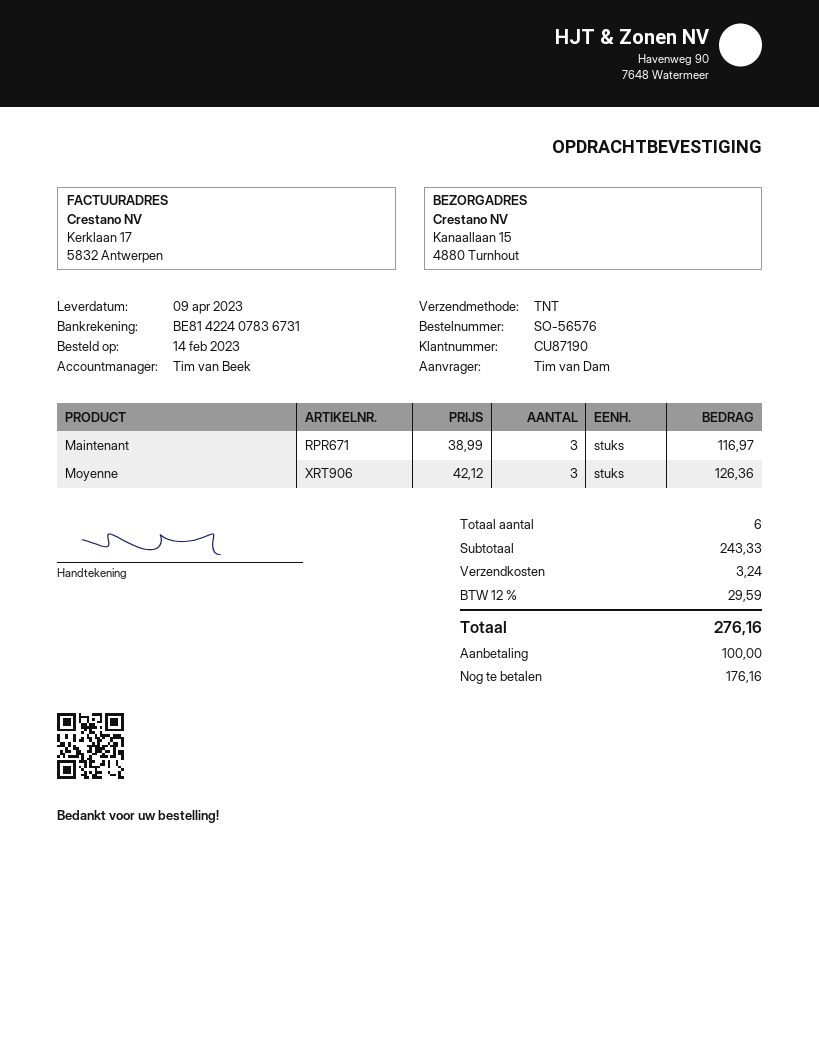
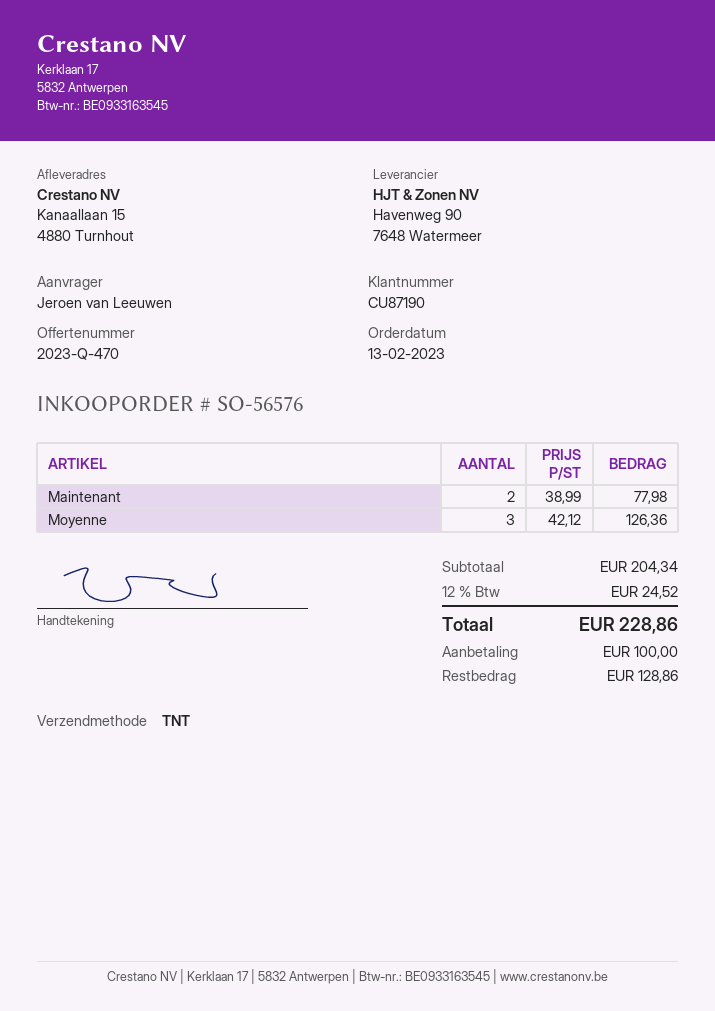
order date: 2023-02-14 -> 2023-02-13
ordered by: Tim van Dam -> Jeroen van Leeuwen
Maintenant: 3 x 38.99 = 116.97 -> 2 x 38.99 = 77.98
subtotal: 243.33 -> 204.34
shipping: 3.24 -> none
tax: 12% = 29.59 -> 12% = 24.52
total: 276.16 -> 228.86
balance: 176.16 -> 128.86

